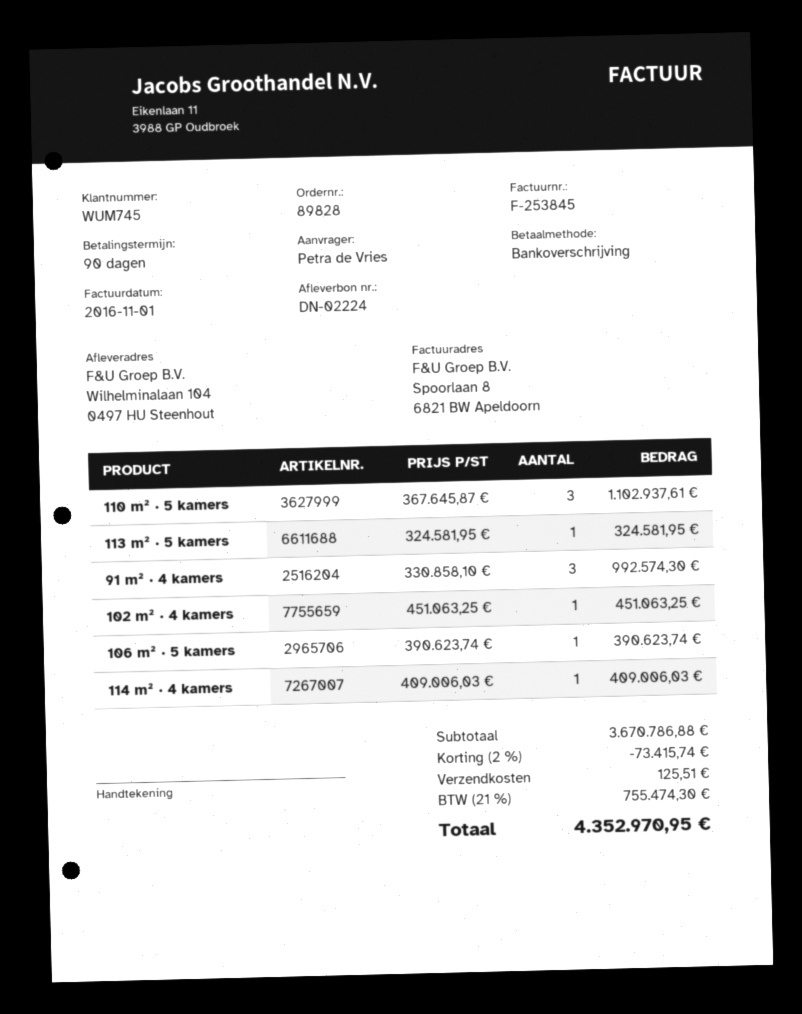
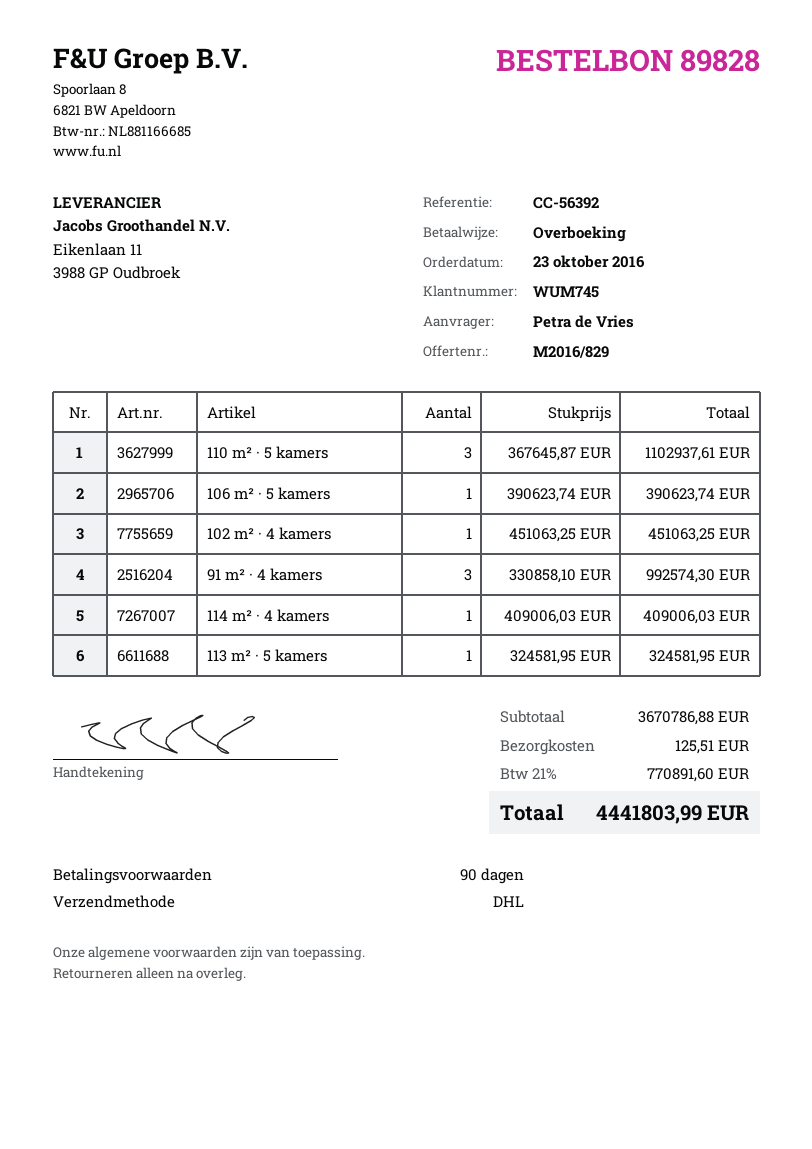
discount: 2% = 73415.74 -> none
tax: 21% = 755474.30 -> 21% = 770891.60
total: 4352970.95 -> 4441803.99

